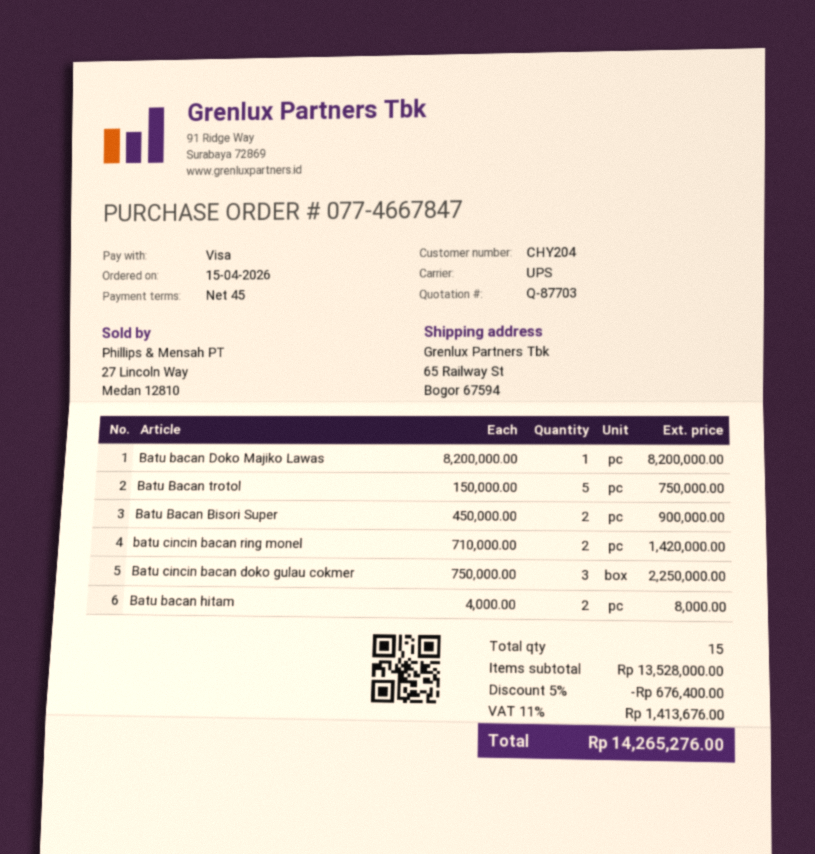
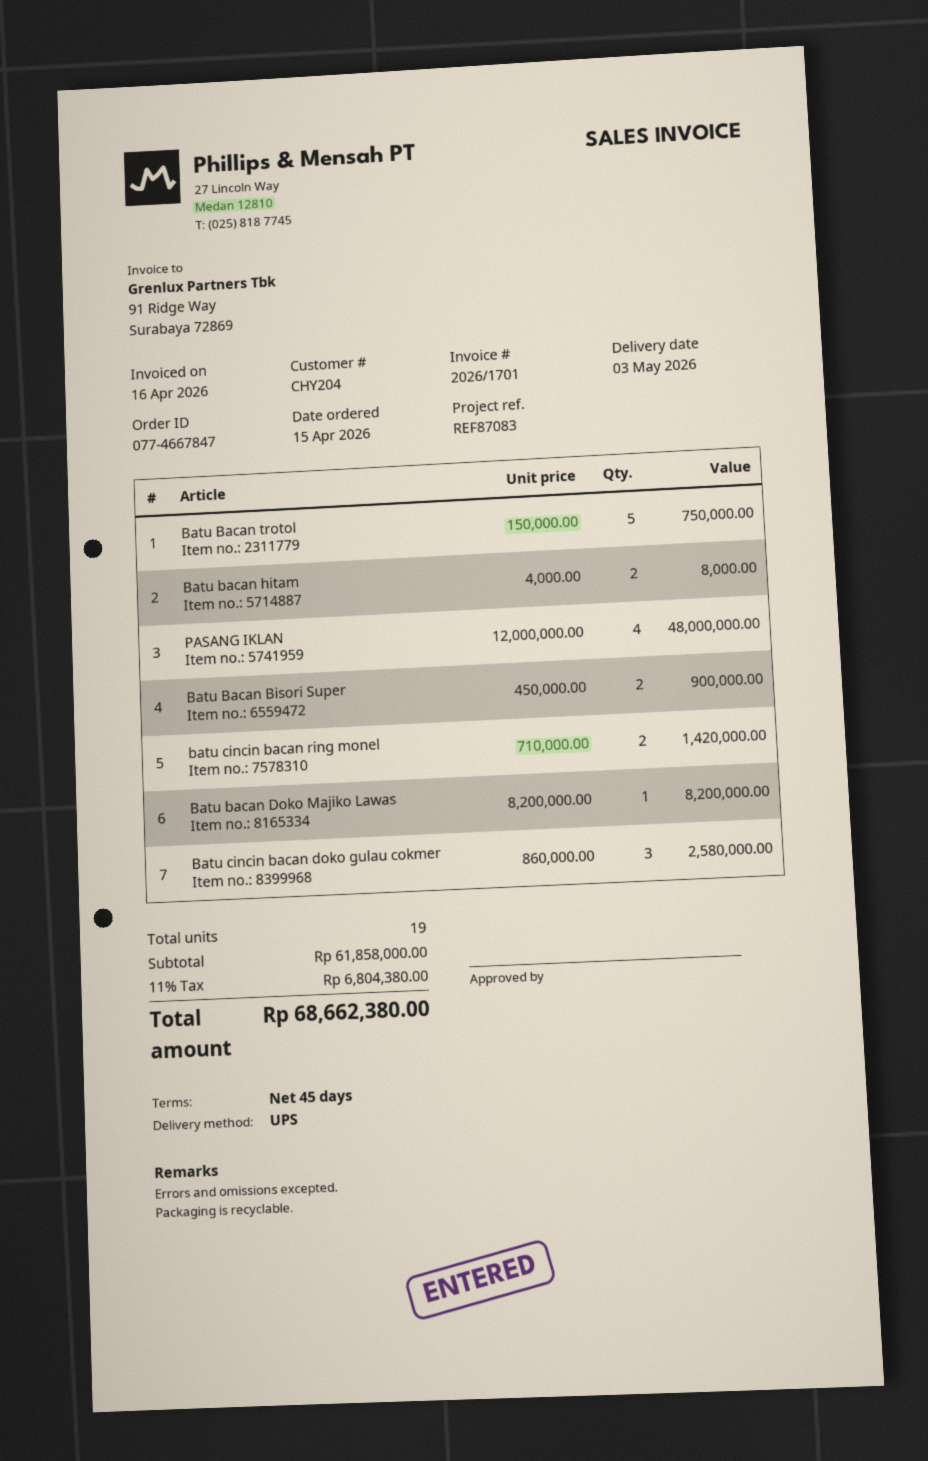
Batu cincin bacan doko gulau cokmer: 3 x 750000.00 = 2250000.00 -> 3 x 860000.00 = 2580000.00
PASANG IKLAN: none -> 4 x 12000000.00 = 48000000.00
total quantity: 15 -> 19
subtotal: 13528000.00 -> 61858000.00
discount: 5% = 676400.00 -> none
tax: 11% = 1413676.00 -> 11% = 6804380.00
total: 14265276.00 -> 68662380.00

